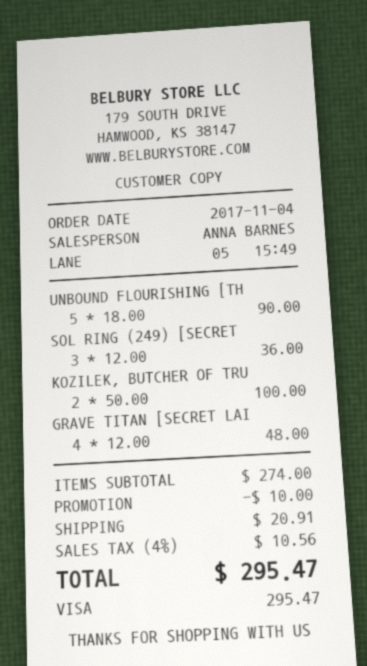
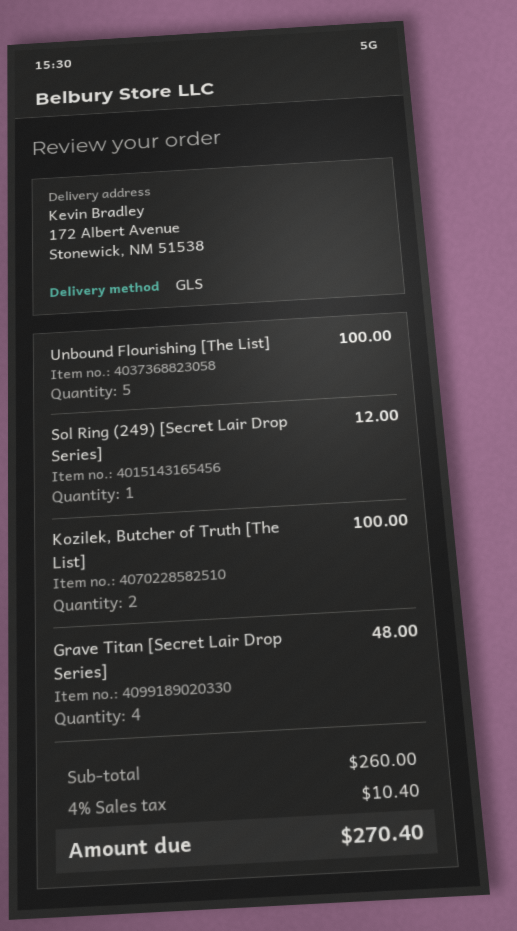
UNBOUND FLOURISHING [TH: 5 for 90.00 -> 5 for 100.00
SOL RING (249) [SECRET: 3 for 36.00 -> 1 for 12.00
subtotal: 274.00 -> 260.00
discount: 10.00 -> none
shipping: 20.91 -> none
tax: 4% = 10.56 -> 4% = 10.40
total: 295.47 -> 270.40

